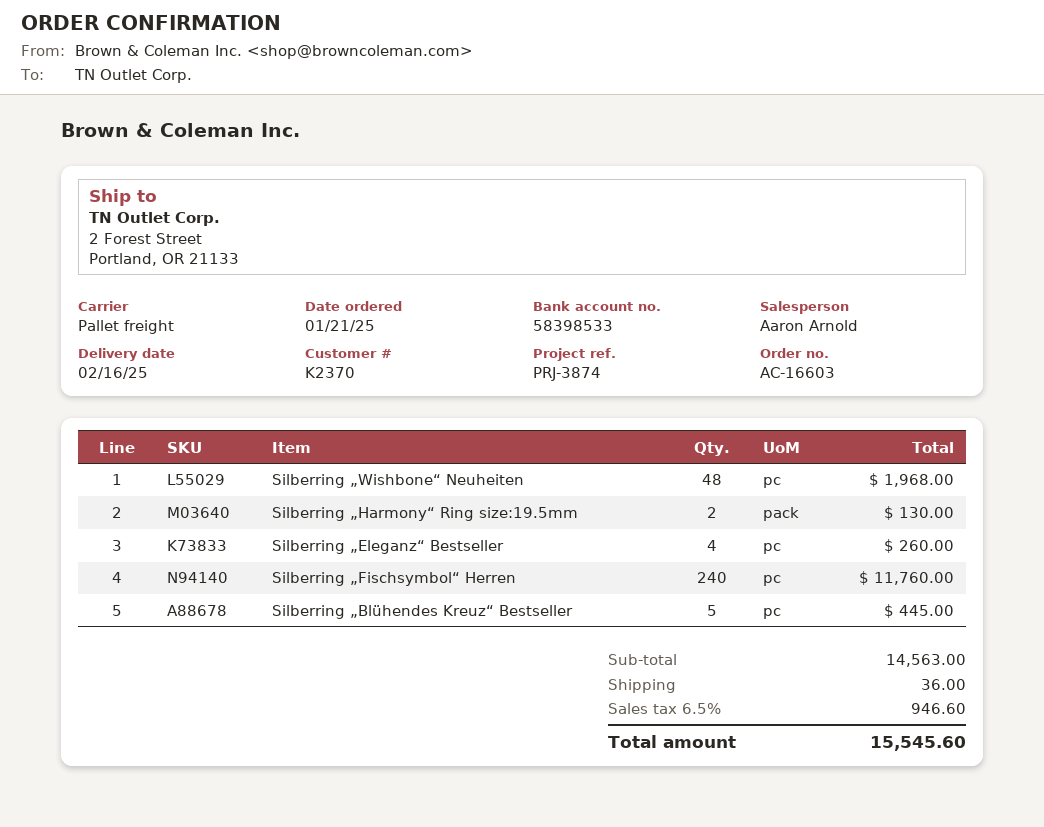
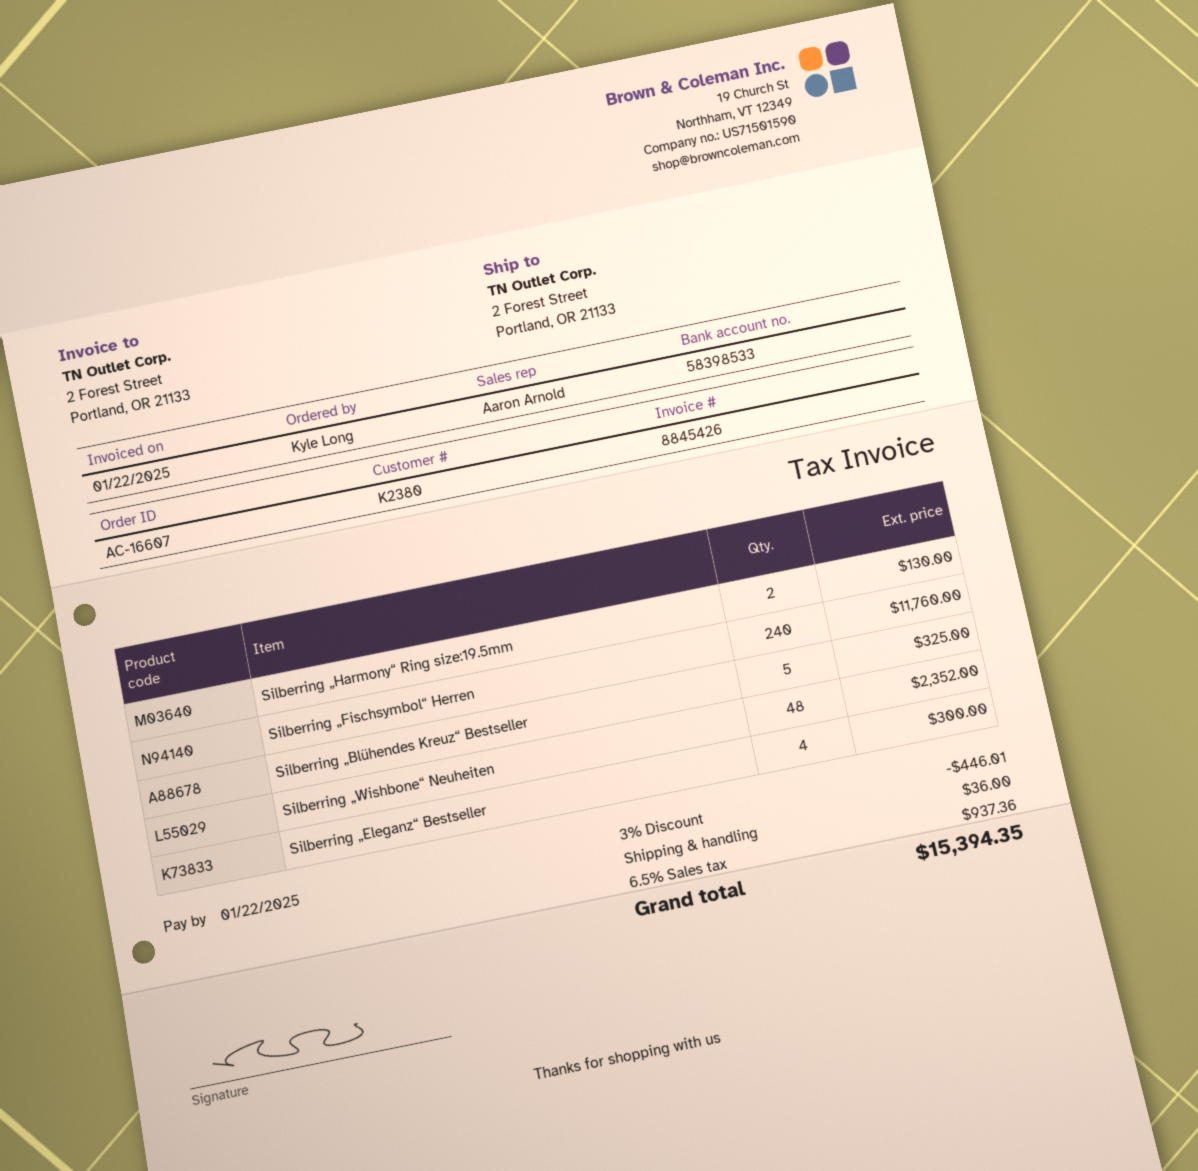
order number: AC-16603 -> AC-16607
customer number: K2370 -> K2380
Silberring „Wishbone“ Neuheiten: 48 for 1968.00 -> 48 for 2352.00
Silberring „Eleganz“ Bestseller: 4 for 260.00 -> 4 for 300.00
Silberring „Blühendes Kreuz“ Bestseller: 5 for 445.00 -> 5 for 325.00
discount: none -> 3% = 446.01
tax: 6.5% = 946.60 -> 6.5% = 937.36
total: 15545.60 -> 15394.35

